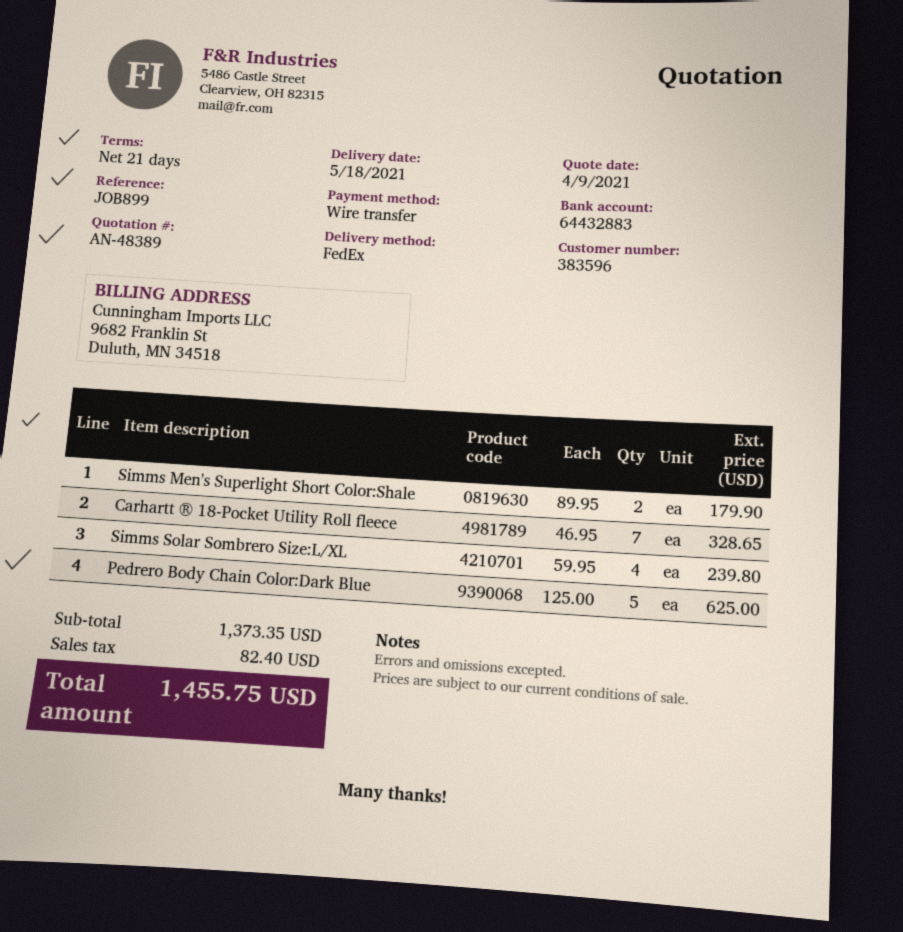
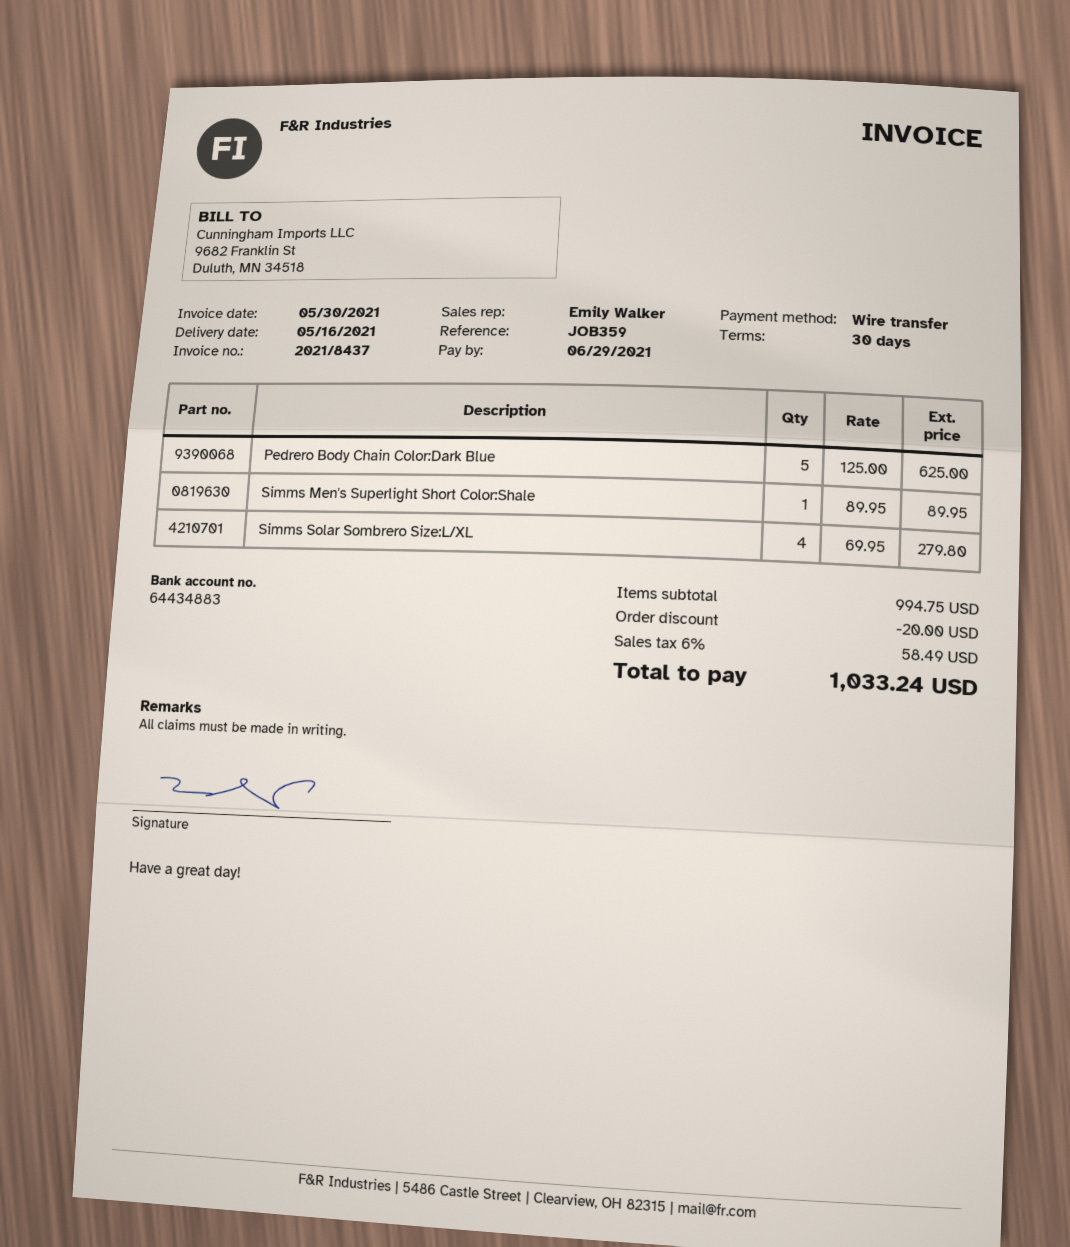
delivery date: 2021-05-18 -> 2021-05-16
payment terms: 21 days -> 30 days
reference: JOB899 -> JOB359
bank account: 64432883 -> 64434883
Simms Men's Superlight Short Color:Shale: 2 x 89.95 = 179.90 -> 1 x 89.95 = 89.95
Carhartt ® 18-Pocket Utility Roll fleece: 7 x 46.95 = 328.65 -> none
Simms Solar Sombrero Size:L/XL: 4 x 59.95 = 239.80 -> 4 x 69.95 = 279.80
subtotal: 1373.35 -> 994.75
discount: none -> 20.00
tax: 82.40 -> 58.49
total: 1455.75 -> 1033.24

